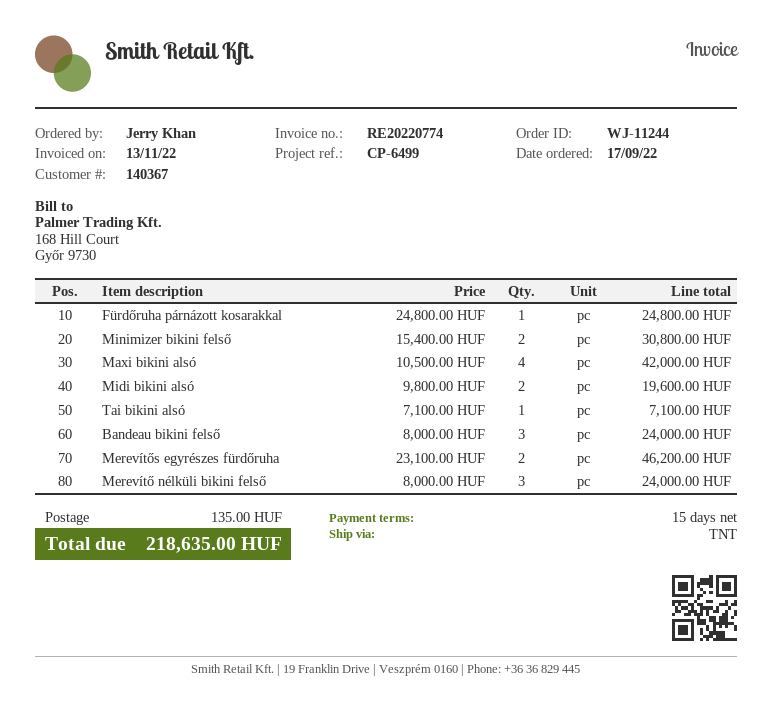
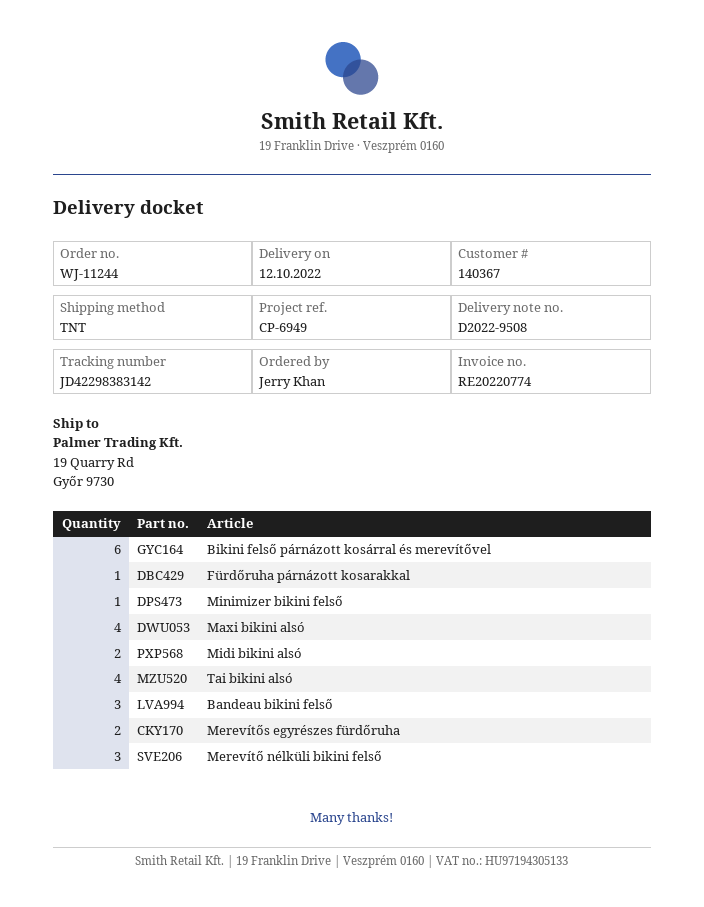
reference: CP-6499 -> CP-6949
Minimizer bikini felső: 2 -> 1
Tai bikini alsó: 1 -> 4
Bikini felső párnázott kosárral és merevítővel: none -> 6

